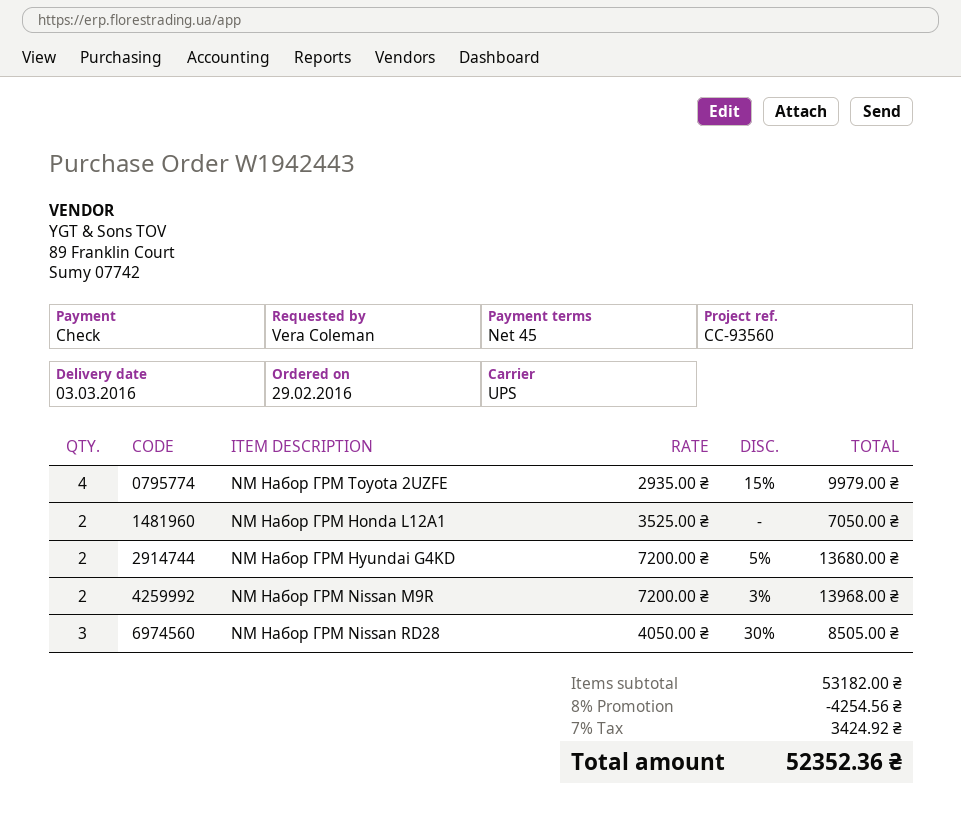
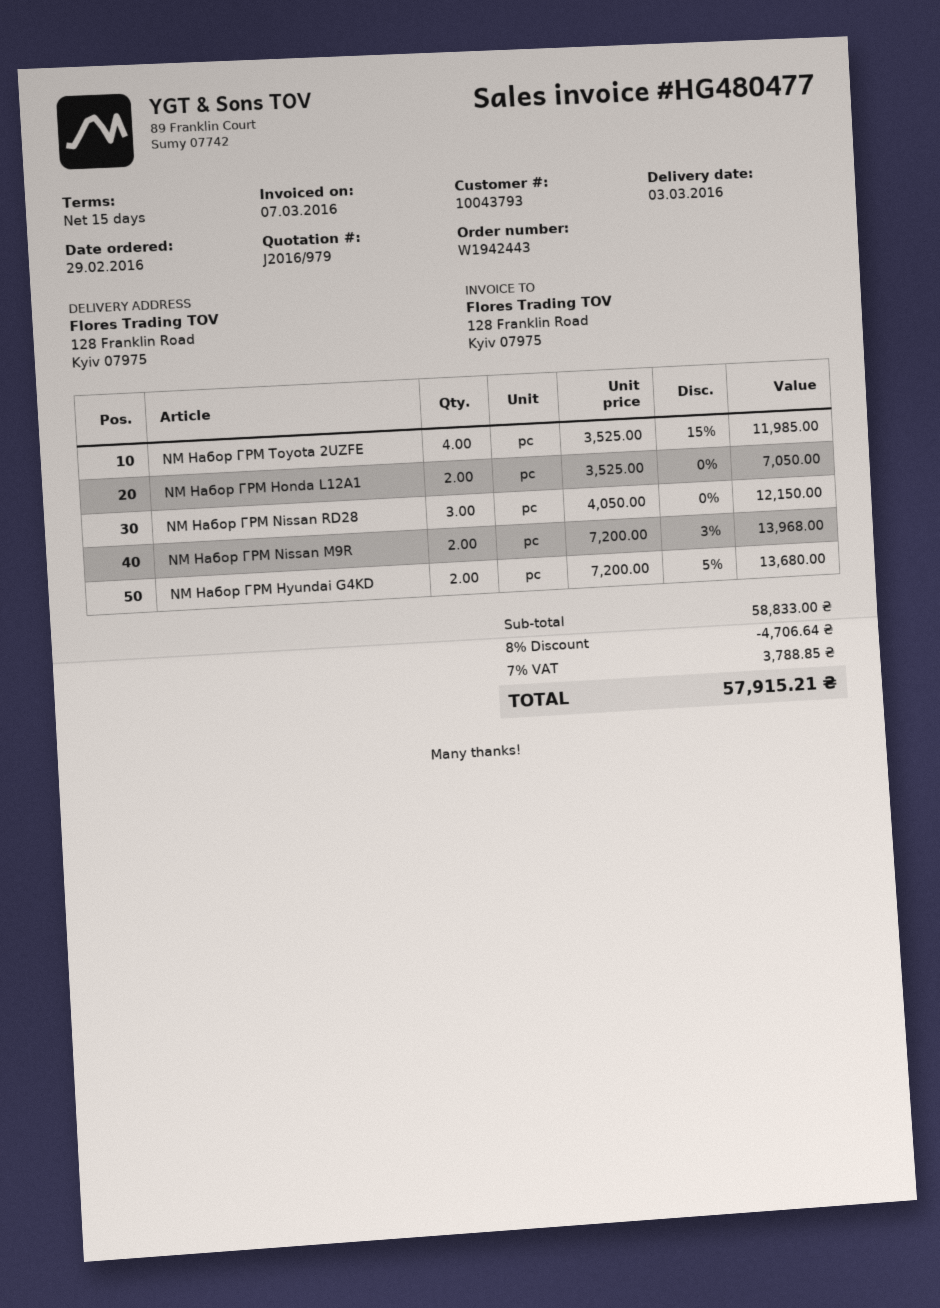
payment terms: 45 days -> 15 days
NM Набор ГРМ Toyota 2UZFE: 4 x 2935.00 - 15% = 9979.00 -> 4 x 3525.00 - 15% = 11985.00
NM Набор ГРМ Nissan RD28: 3 x 4050.00 - 30% = 8505.00 -> 3 x 4050.00 = 12150.00
subtotal: 53182.00 -> 58833.00
discount: 8% = 4254.56 -> 8% = 4706.64
tax: 7% = 3424.92 -> 7% = 3788.85
total: 52352.36 -> 57915.21

